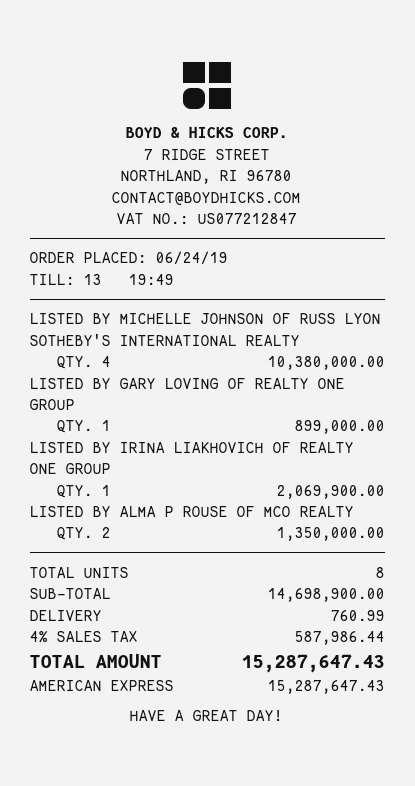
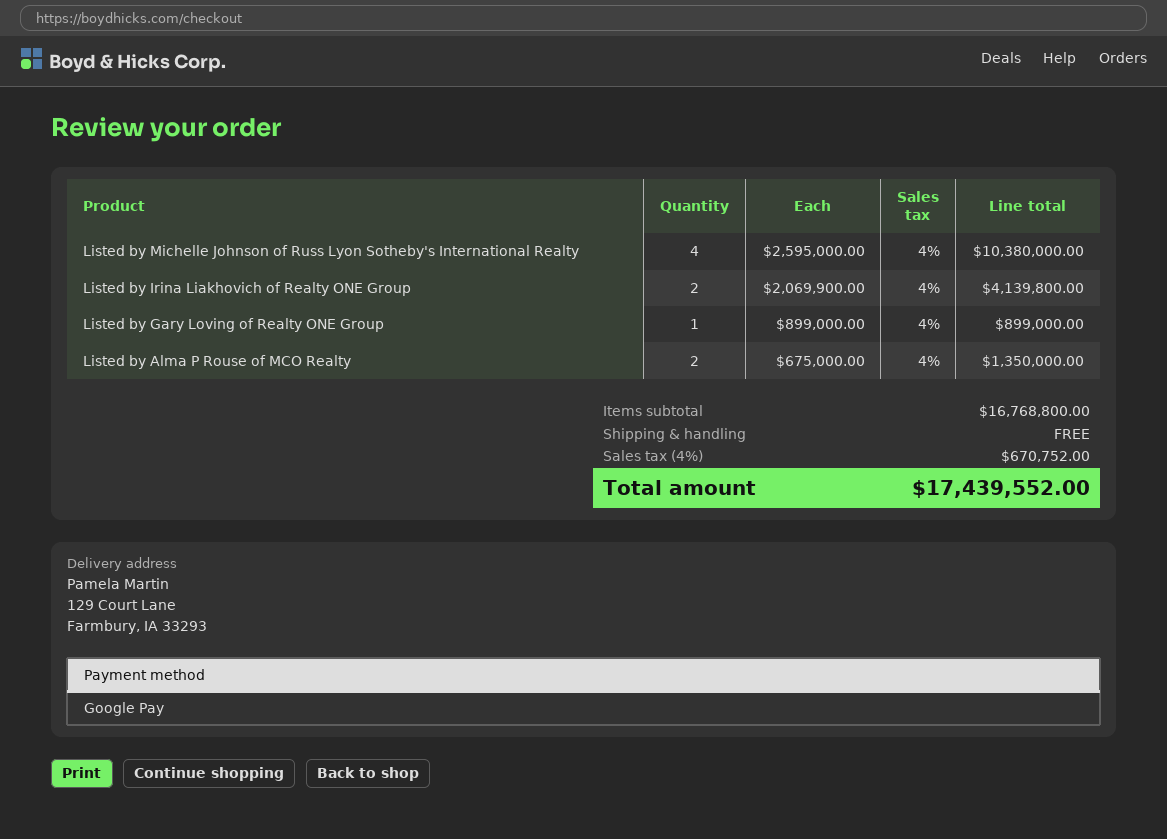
payment method: American Express -> Google Pay
LISTED BY IRINA LIAKHOVICH OF REALTY ONE GROUP: 1 for 2069900.00 -> 2 for 4139800.00
subtotal: 14698900.00 -> 16768800.00
shipping: 760.99 -> 0.00
tax: 4% = 587986.44 -> 4% = 670752.00
total: 15287647.43 -> 17439552.00

